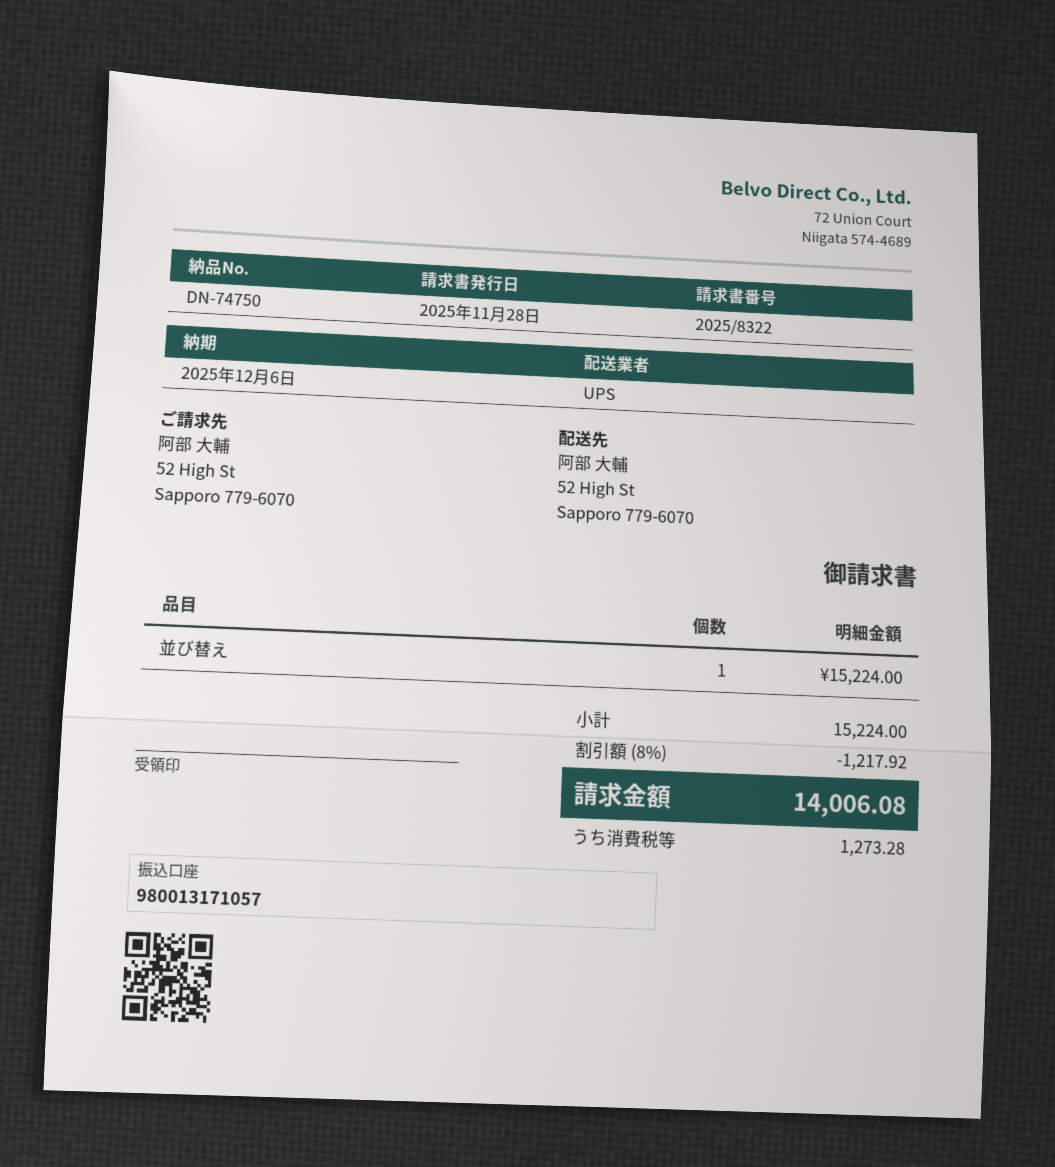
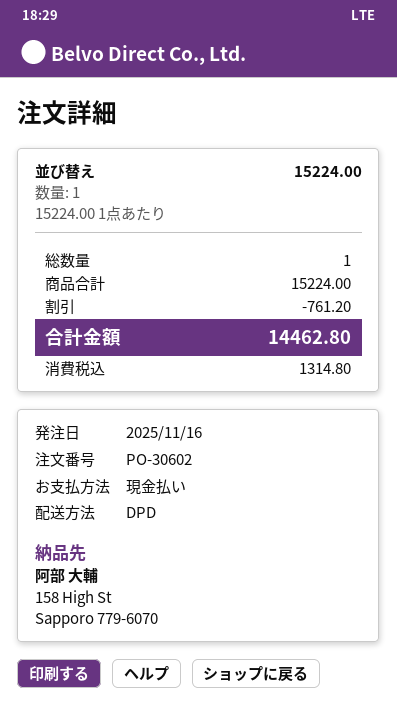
shipping method: UPS -> DPD
ship to: 52 High St, Sapporo 779-6070 -> 158 High St, Sapporo 779-6070
discount: 1217.92 -> 761.20
tax: 1273.28 -> 1314.80
total: 14006.08 -> 14462.80

